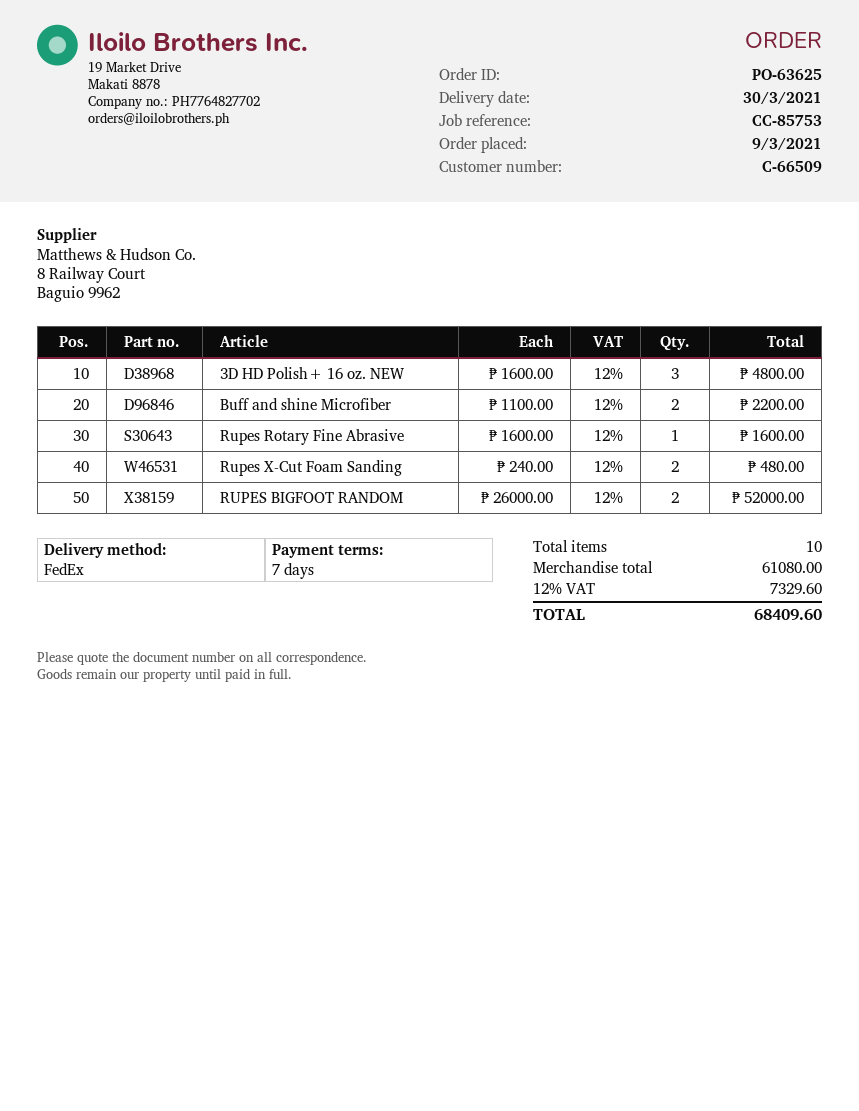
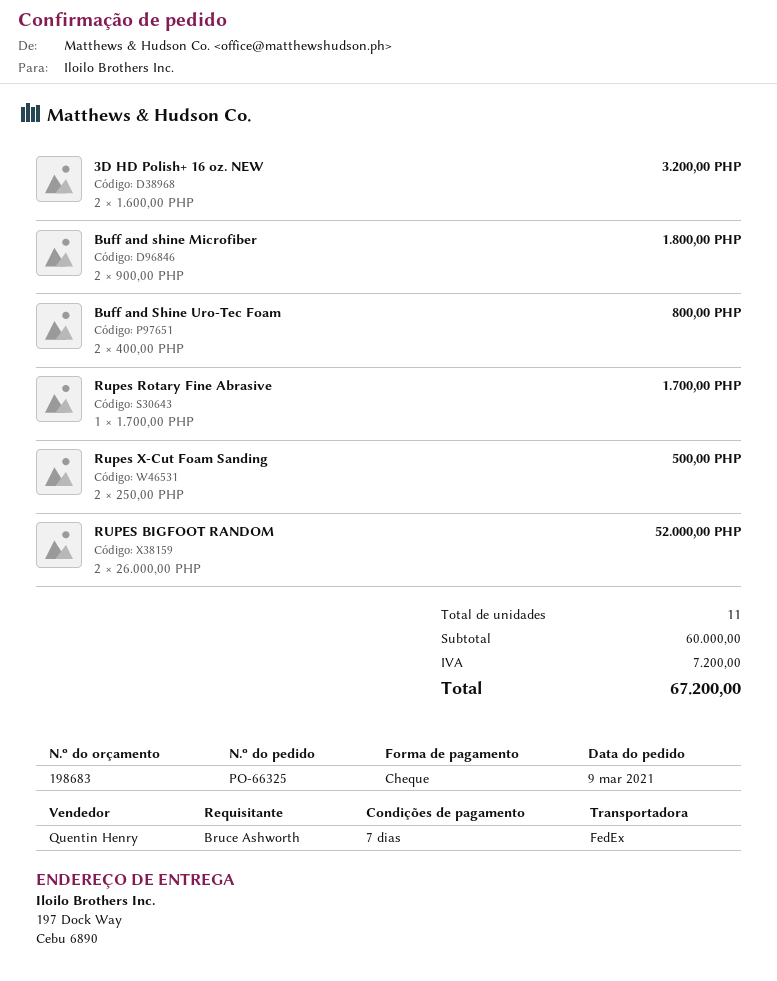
order number: PO-63625 -> PO-66325
3D HD Polish+ 16 oz. NEW: 3 x 1600.00 = 4800.00 -> 2 x 1600.00 = 3200.00
Buff and shine Microfiber: 2 x 1100.00 = 2200.00 -> 2 x 900.00 = 1800.00
Rupes Rotary Fine Abrasive: 1 x 1600.00 = 1600.00 -> 1 x 1700.00 = 1700.00
Rupes X-Cut Foam Sanding: 2 x 240.00 = 480.00 -> 2 x 250.00 = 500.00
Buff and Shine Uro-Tec Foam: none -> 2 x 400.00 = 800.00
total quantity: 10 -> 11
subtotal: 61080.00 -> 60000.00
tax: 7329.60 -> 7200.00
total: 68409.60 -> 67200.00

